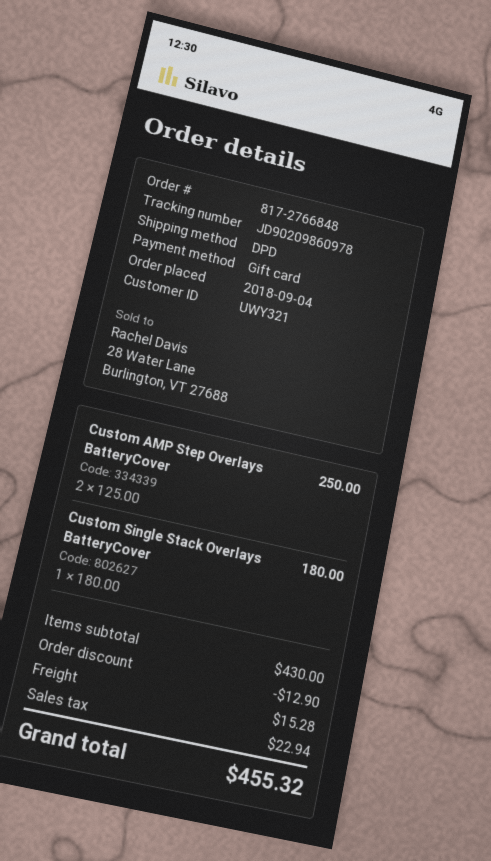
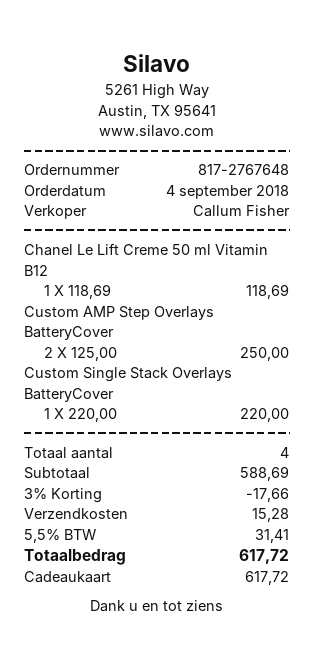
order number: 817-2766848 -> 817-2767648
Custom Single Stack Overlays BatteryCover: 1 x 180.00 = 180.00 -> 1 x 220.00 = 220.00
Chanel Le Lift Creme 50 ml Vitamin B12: none -> 1 x 118.69 = 118.69
subtotal: 430.00 -> 588.69
discount: 12.90 -> 17.66
tax: 22.94 -> 31.41
total: 455.32 -> 617.72

